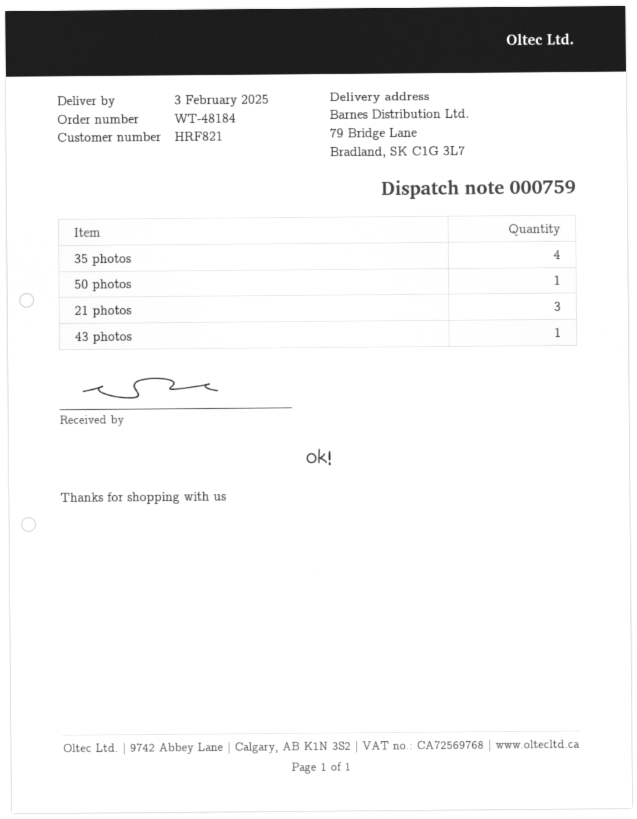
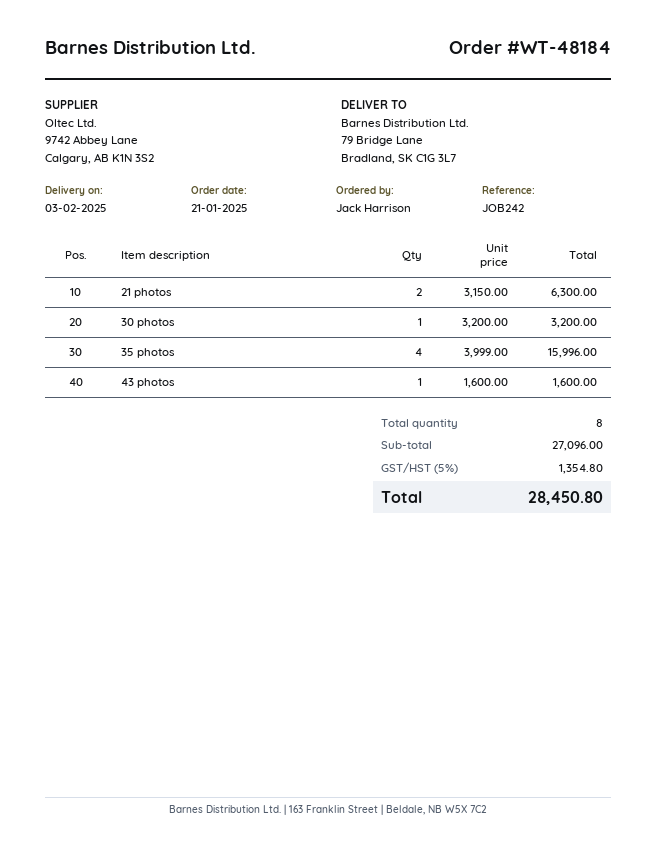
50 photos: 1 -> none
21 photos: 3 -> 2
30 photos: none -> 1

